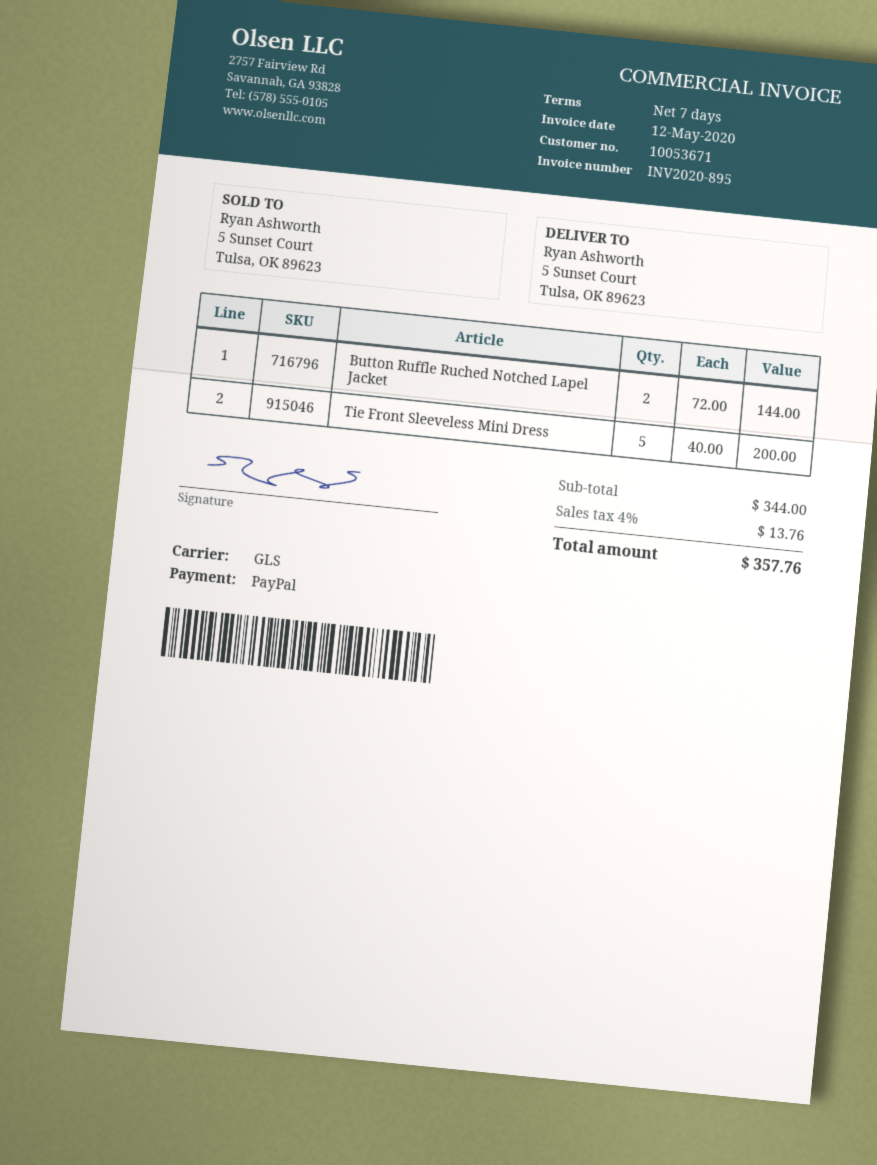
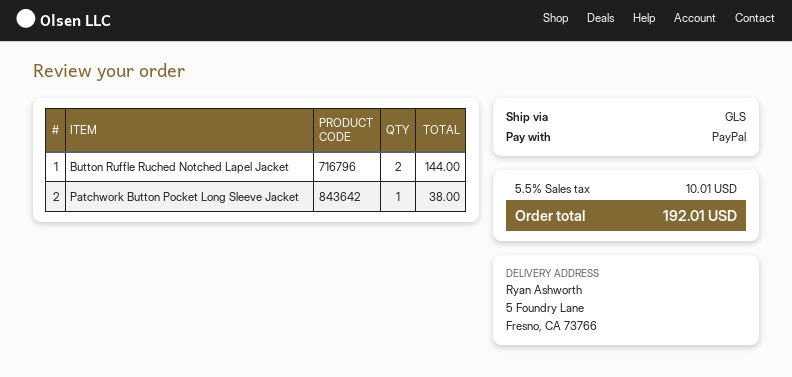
ship to: 5 Sunset Court, Tulsa, OK 89623 -> 5 Foundry Lane, Fresno, CA 73766
Tie Front Sleeveless Mini Dress: 5 for 200.00 -> none
Patchwork Button Pocket Long Sleeve Jacket: none -> 1 for 38.00
tax: 4% = 13.76 -> 5.5% = 10.01
total: 357.76 -> 192.01

